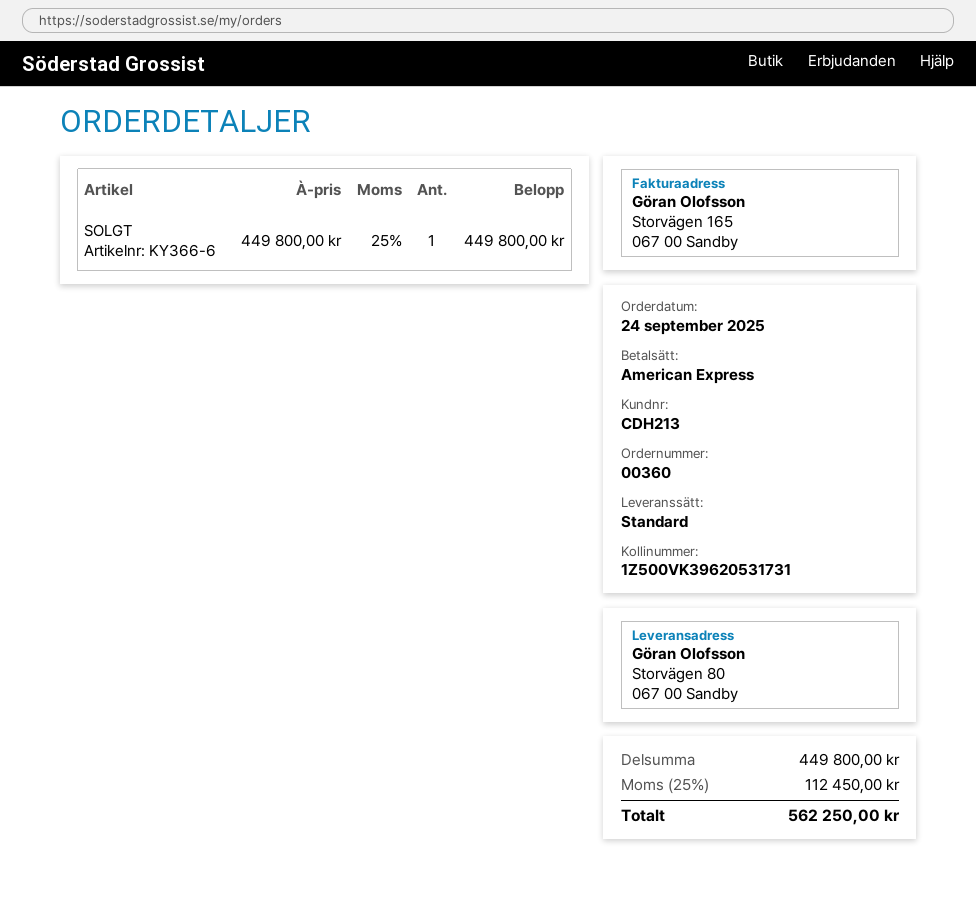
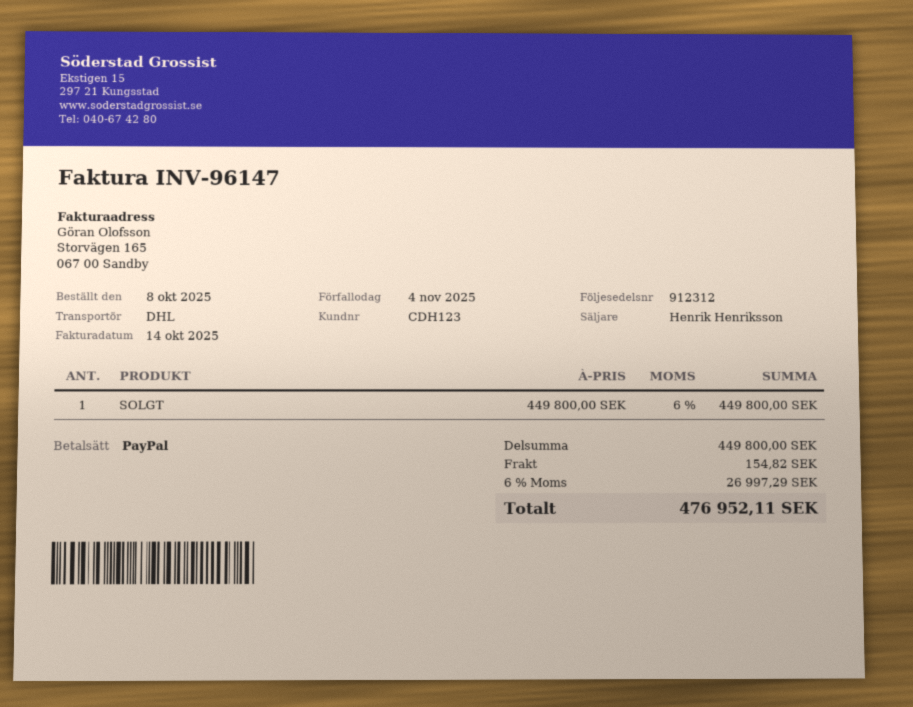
order date: 2025-09-24 -> 2025-10-08
customer number: CDH213 -> CDH123
payment method: American Express -> PayPal
shipping method: standard -> DHL
shipping: none -> 154.82
tax: 25% = 112450.00 -> 6% = 26997.29
total: 562250.00 -> 476952.11

